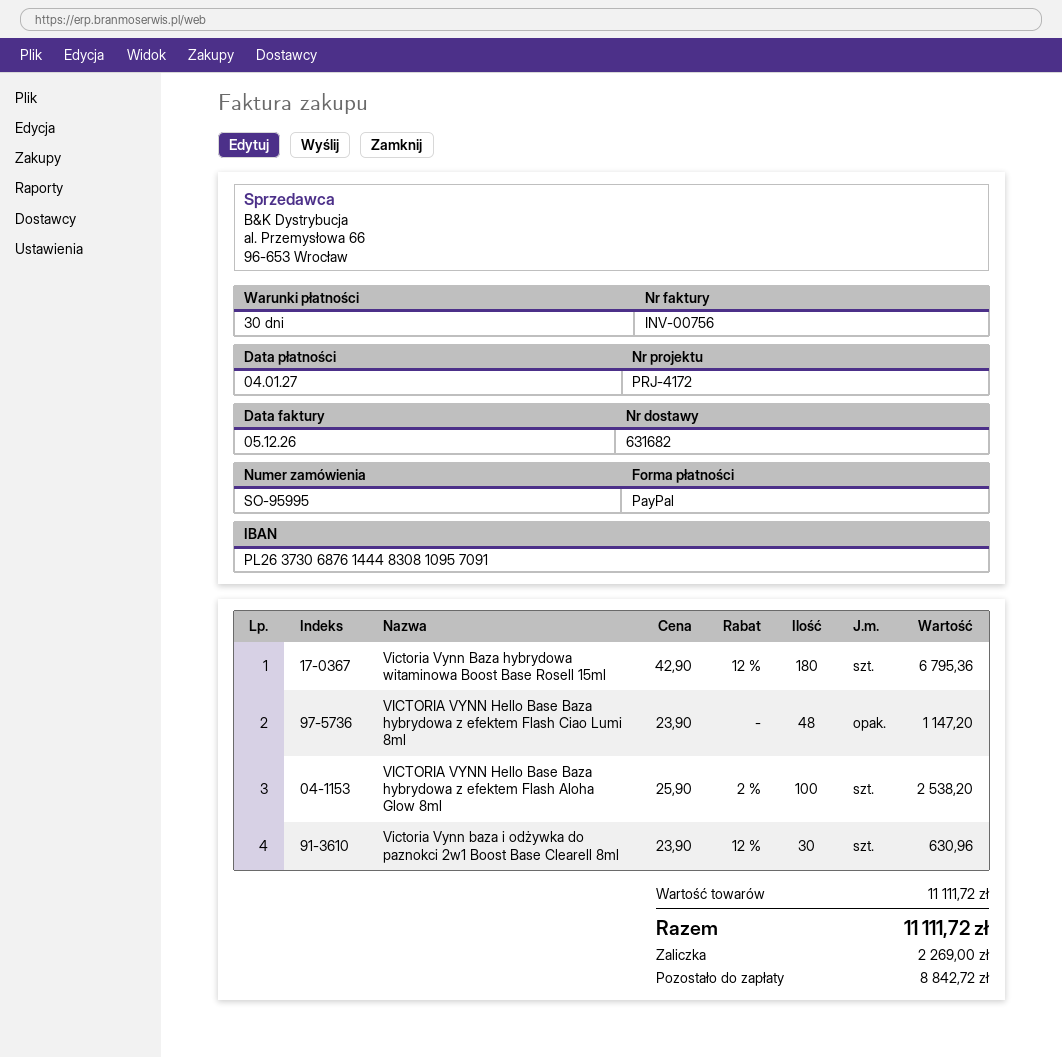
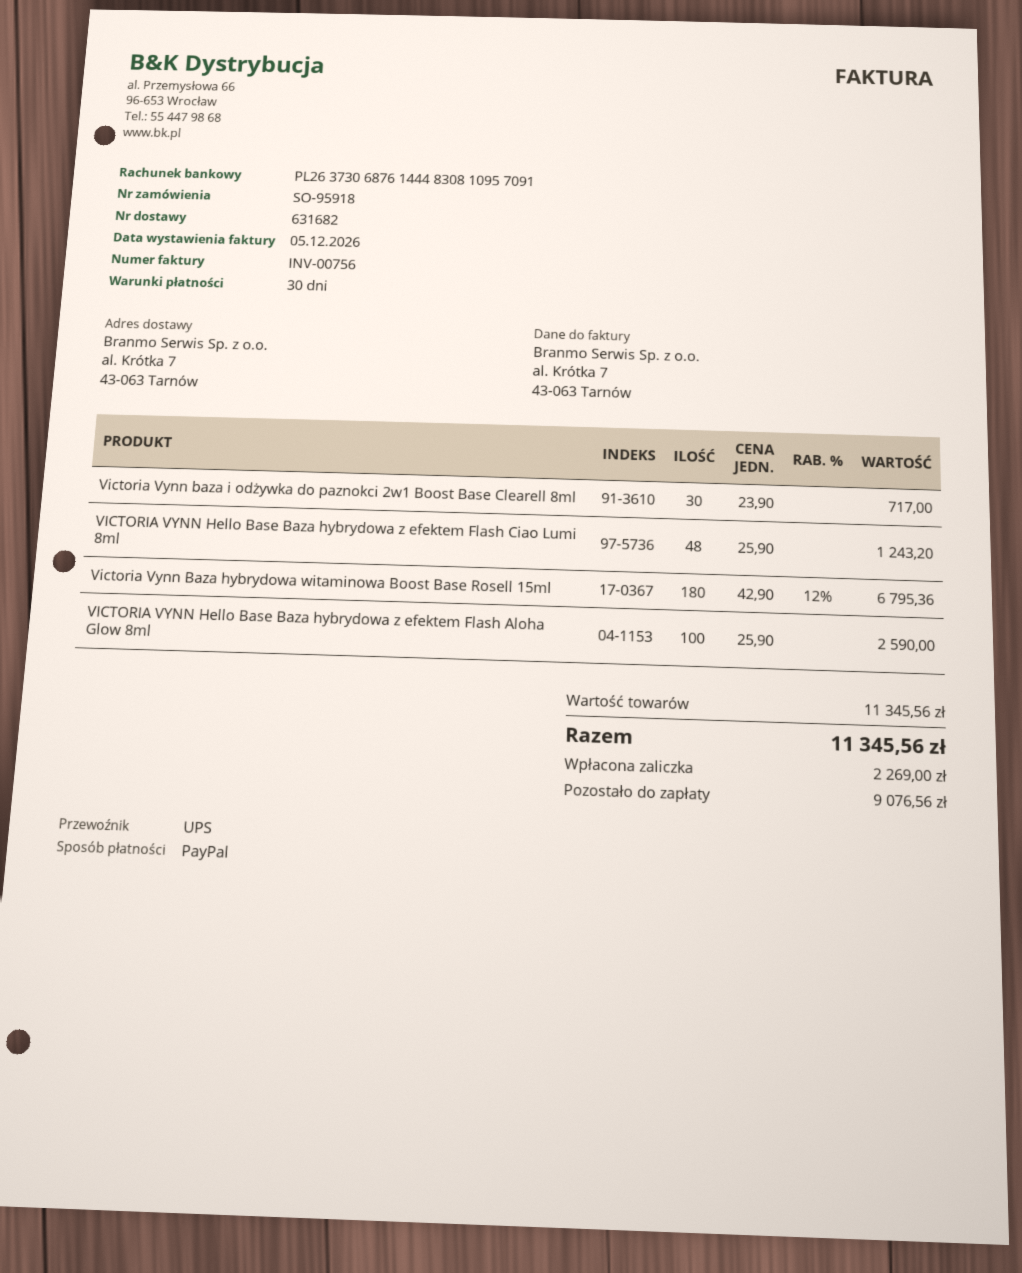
order number: SO-95995 -> SO-95918
VICTORIA VYNN Hello Base Baza hybrydowa z efektem Flash Ciao Lumi 8ml: 48 x 23.90 = 1147.20 -> 48 x 25.90 = 1243.20
VICTORIA VYNN Hello Base Baza hybrydowa z efektem Flash Aloha Glow 8ml: 100 x 25.90 - 2% = 2538.20 -> 100 x 25.90 = 2590.00
Victoria Vynn baza i odżywka do paznokci 2w1 Boost Base Clearell 8ml: 30 x 23.90 - 12% = 630.96 -> 30 x 23.90 = 717.00
subtotal: 11111.72 -> 11345.56
total: 11111.72 -> 11345.56
balance: 8842.72 -> 9076.56

